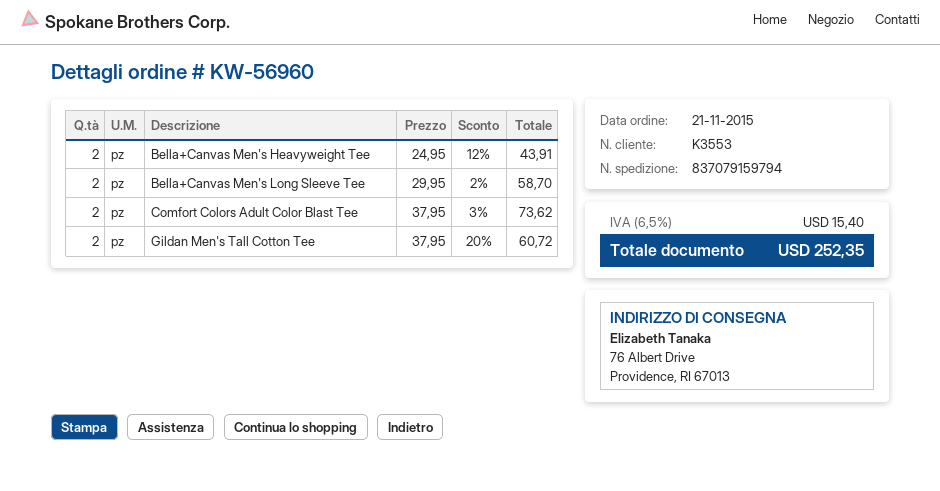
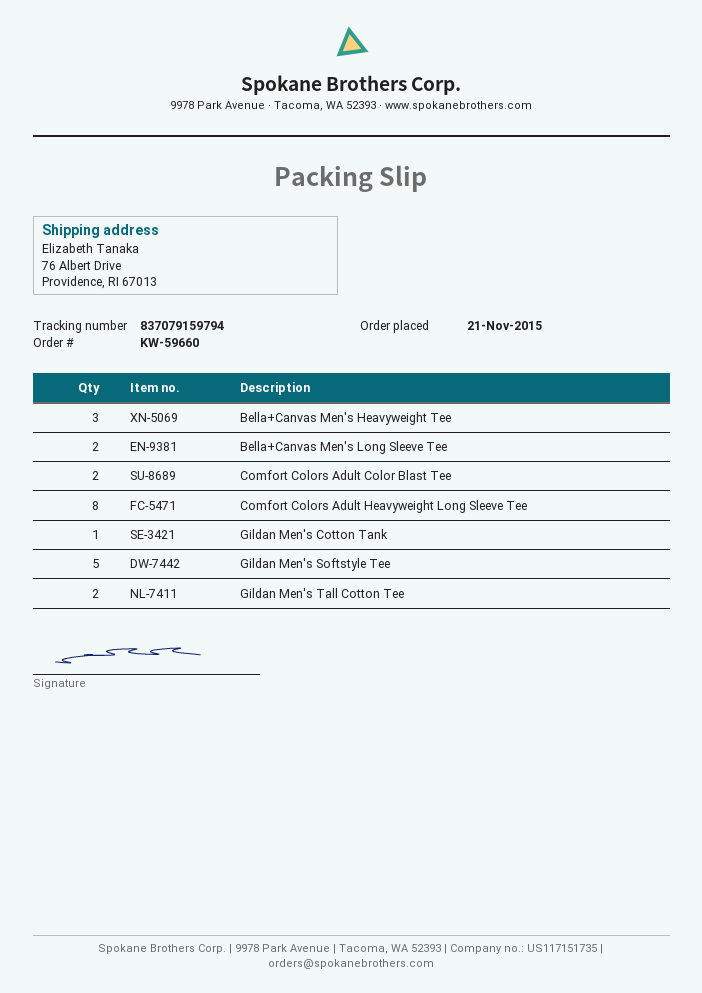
order number: KW-56960 -> KW-59660
Bella+Canvas Men's Heavyweight Tee: 2 -> 3
Comfort Colors Adult Heavyweight Long Sleeve Tee: none -> 8
Gildan Men's Cotton Tank: none -> 1
Gildan Men's Softstyle Tee: none -> 5

